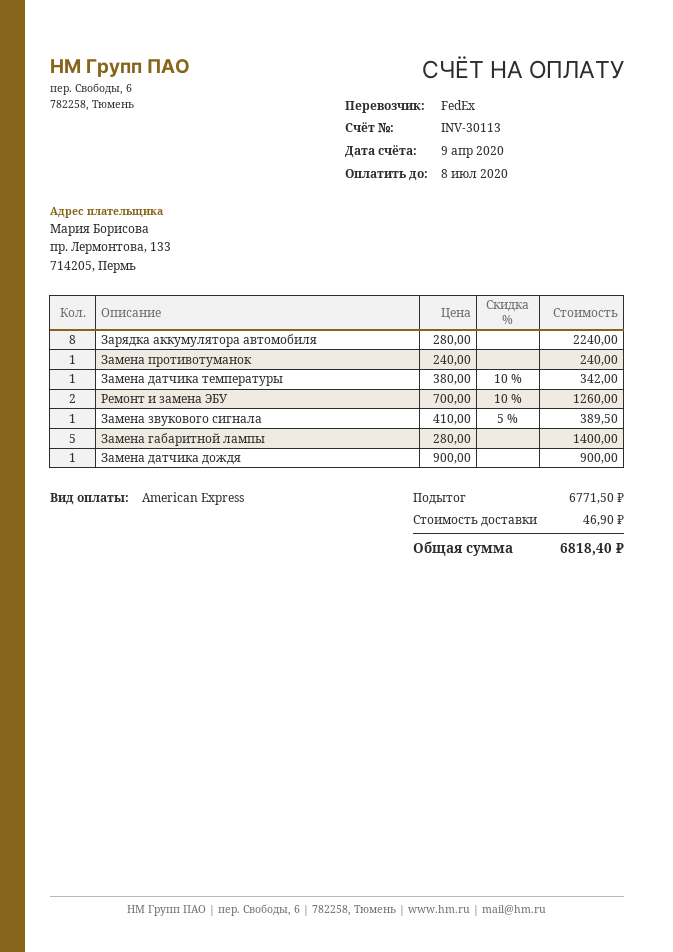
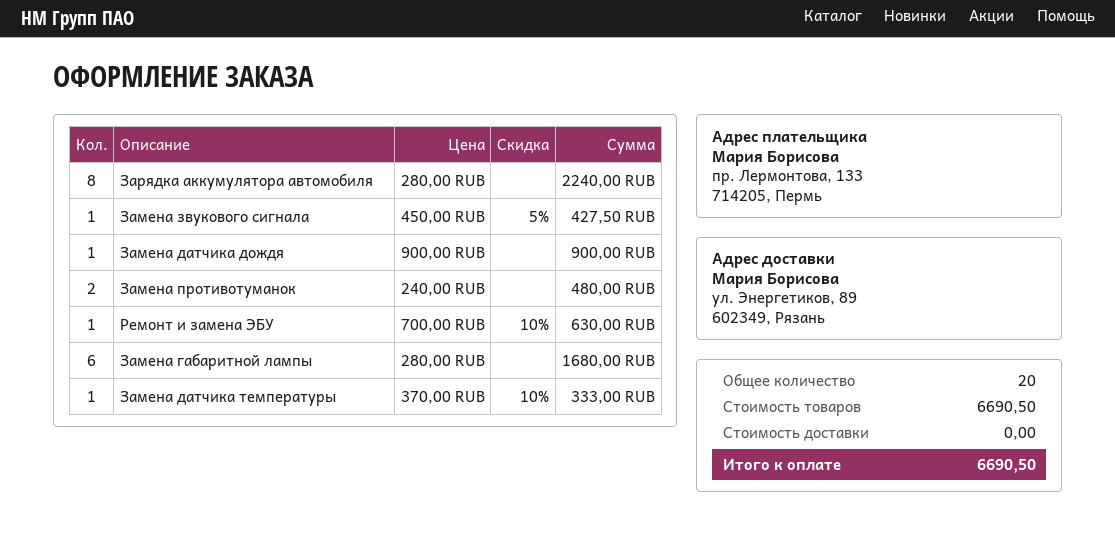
Замена противотуманок: 1 x 240.00 = 240.00 -> 2 x 240.00 = 480.00
Замена датчика температуры: 1 x 380.00 - 10% = 342.00 -> 1 x 370.00 - 10% = 333.00
Ремонт и замена ЭБУ: 2 x 700.00 - 10% = 1260.00 -> 1 x 700.00 - 10% = 630.00
Замена звукового сигнала: 1 x 410.00 - 5% = 389.50 -> 1 x 450.00 - 5% = 427.50
Замена габаритной лампы: 5 x 280.00 = 1400.00 -> 6 x 280.00 = 1680.00
subtotal: 6771.50 -> 6690.50
shipping: 46.90 -> 0.00
total: 6818.40 -> 6690.50

